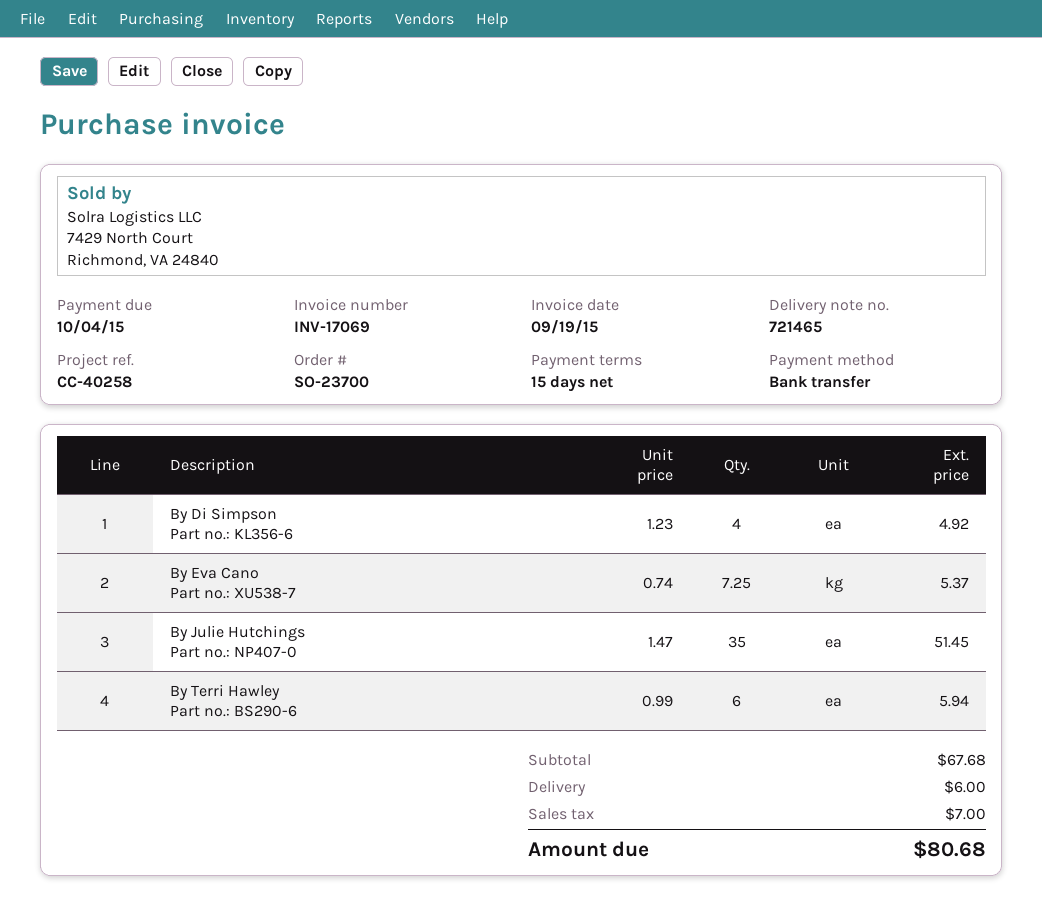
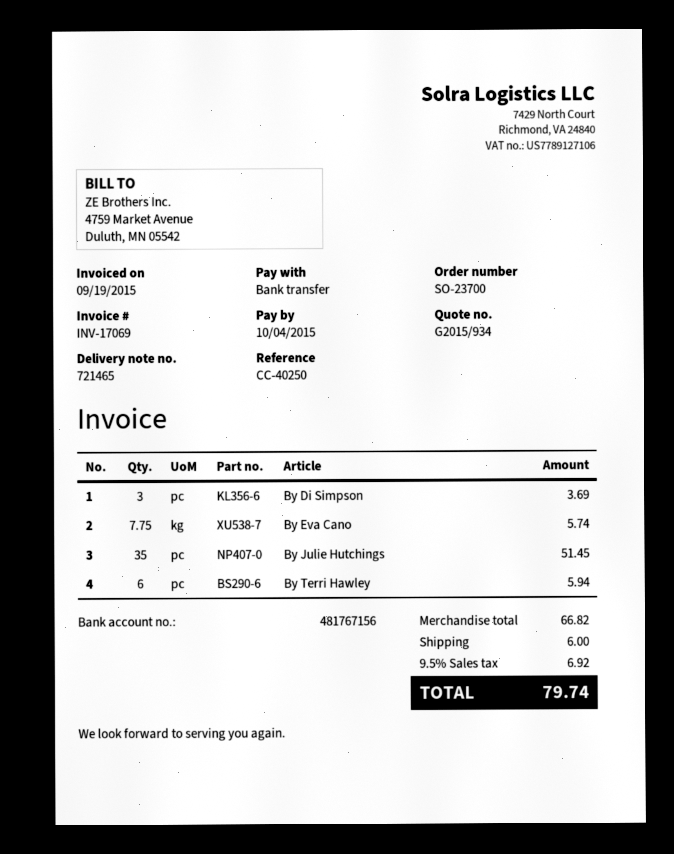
reference: CC-40258 -> CC-40250
By Di Simpson: 4 for 4.92 -> 3 for 3.69
By Eva Cano: 7.25 for 5.37 -> 7.75 for 5.74
subtotal: 67.68 -> 66.82
tax: 7.00 -> 6.92
total: 80.68 -> 79.74

